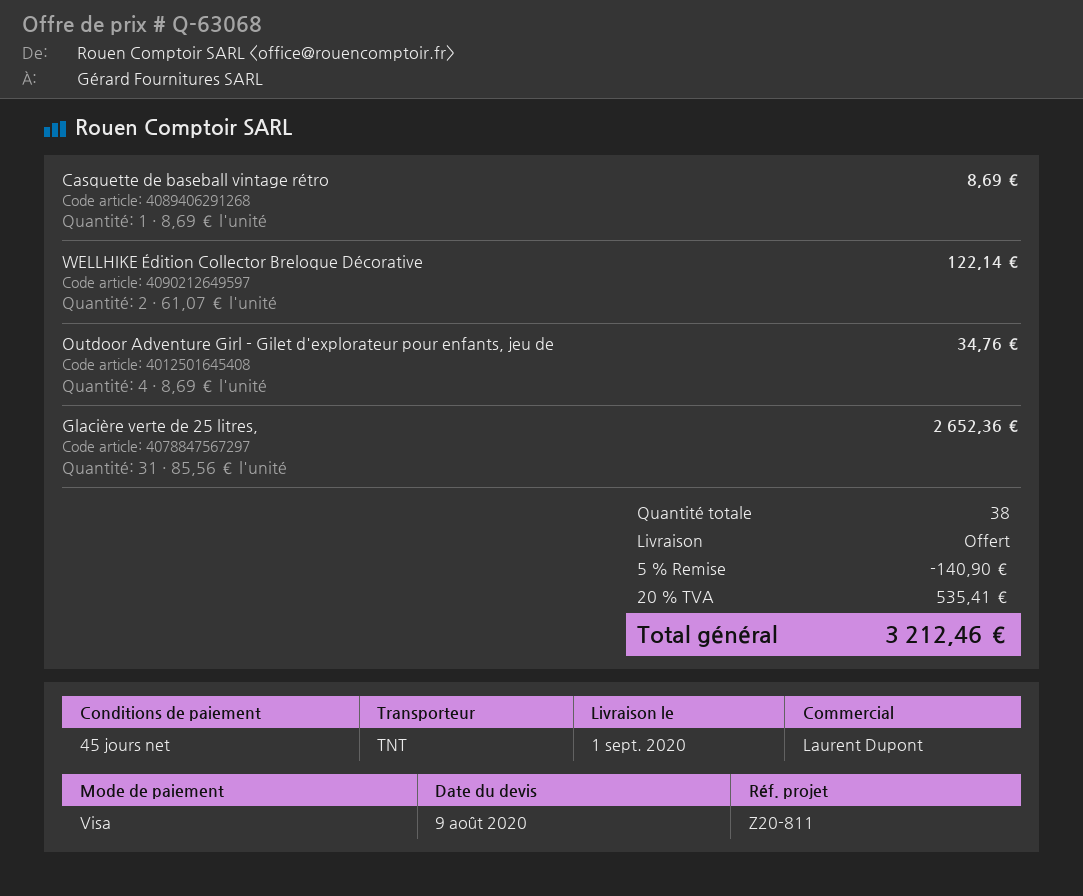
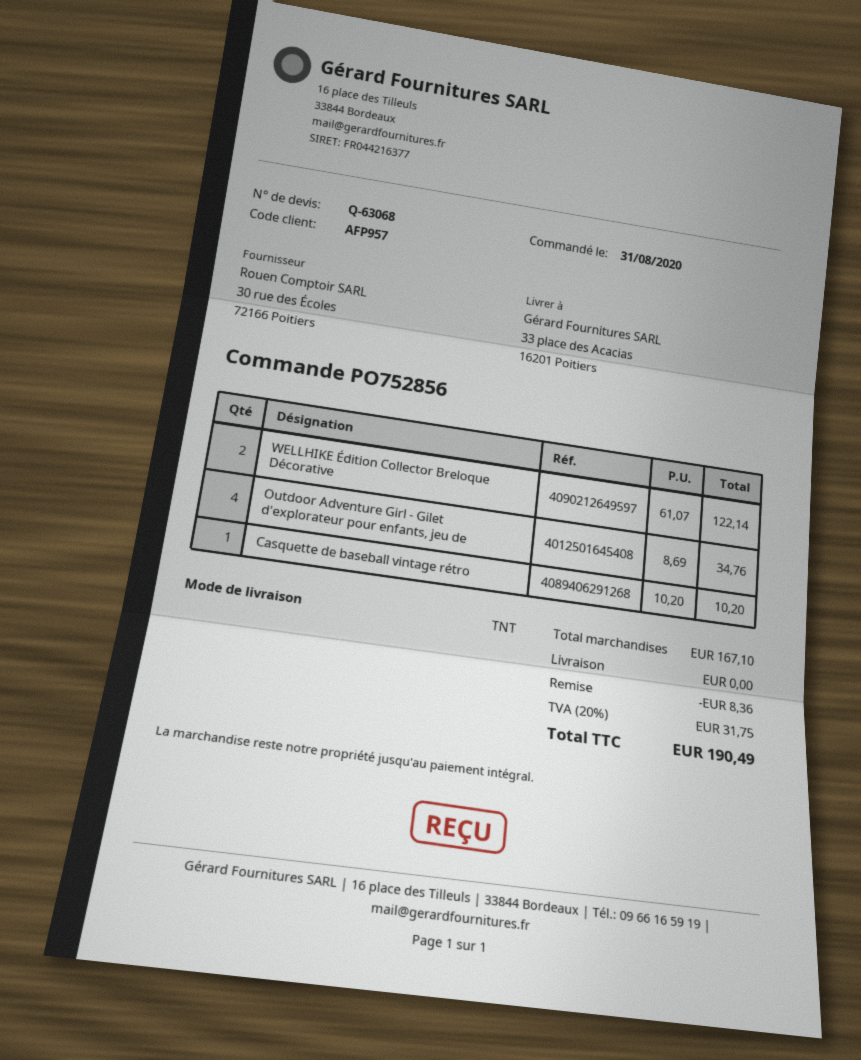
Casquette de baseball vintage rétro: 1 x 8.69 = 8.69 -> 1 x 10.20 = 10.20
Glacière verte de 25 litres,: 31 x 85.56 = 2652.36 -> none
discount: 140.90 -> 8.36
tax: 20% = 535.41 -> 20% = 31.75
total: 3212.46 -> 190.49

